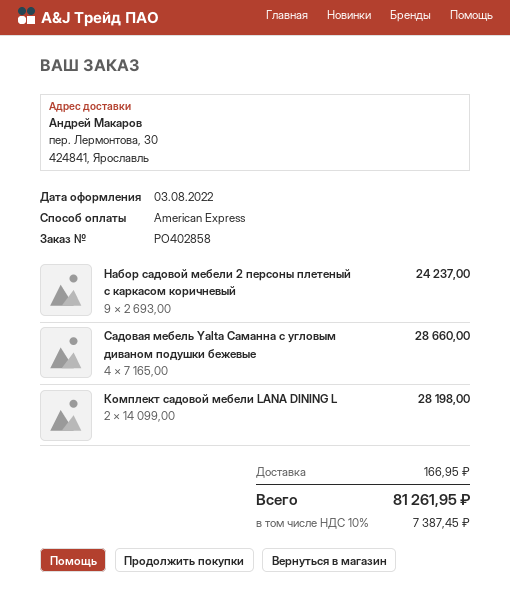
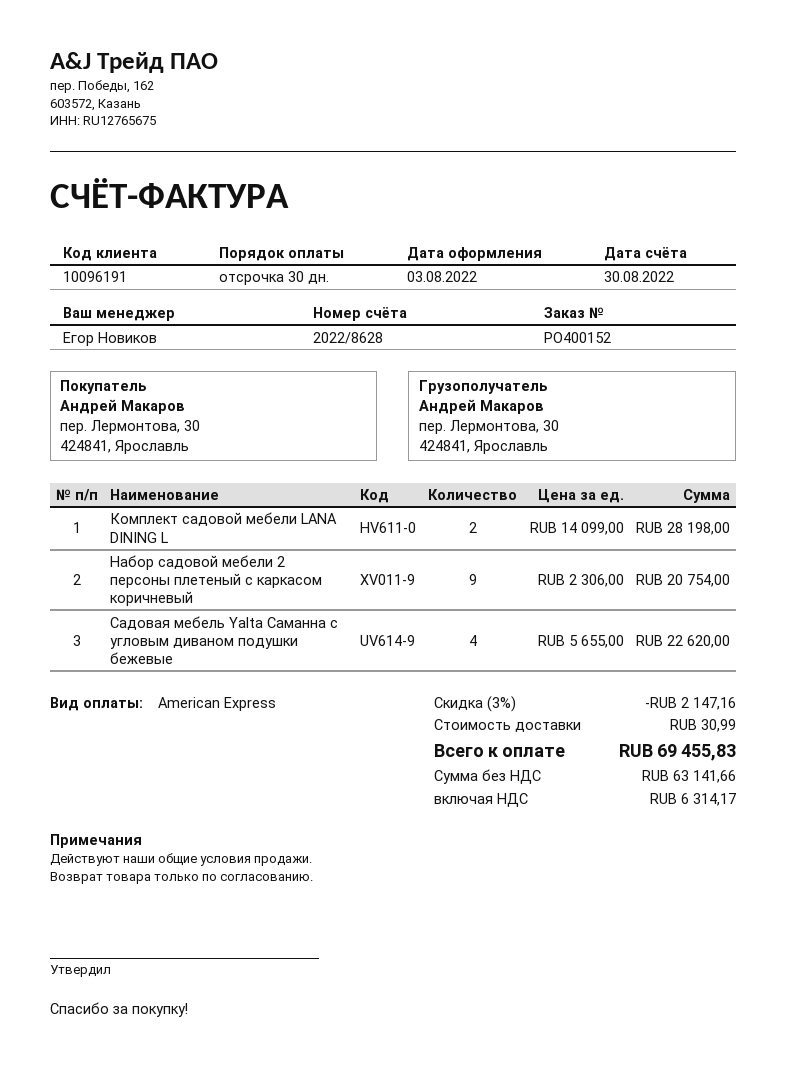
order number: PO402858 -> PO400152
Набор садовой мебели 2 персоны плетеный с каркасом коричневый: 9 x 2693.00 = 24237.00 -> 9 x 2306.00 = 20754.00
Садовая мебель Yalta Саманна с угловым диваном подушки бежевые: 4 x 7165.00 = 28660.00 -> 4 x 5655.00 = 22620.00
discount: none -> 3% = 2147.16
shipping: 166.95 -> 30.99
tax: 7387.45 -> 6314.17
total: 81261.95 -> 69455.83

